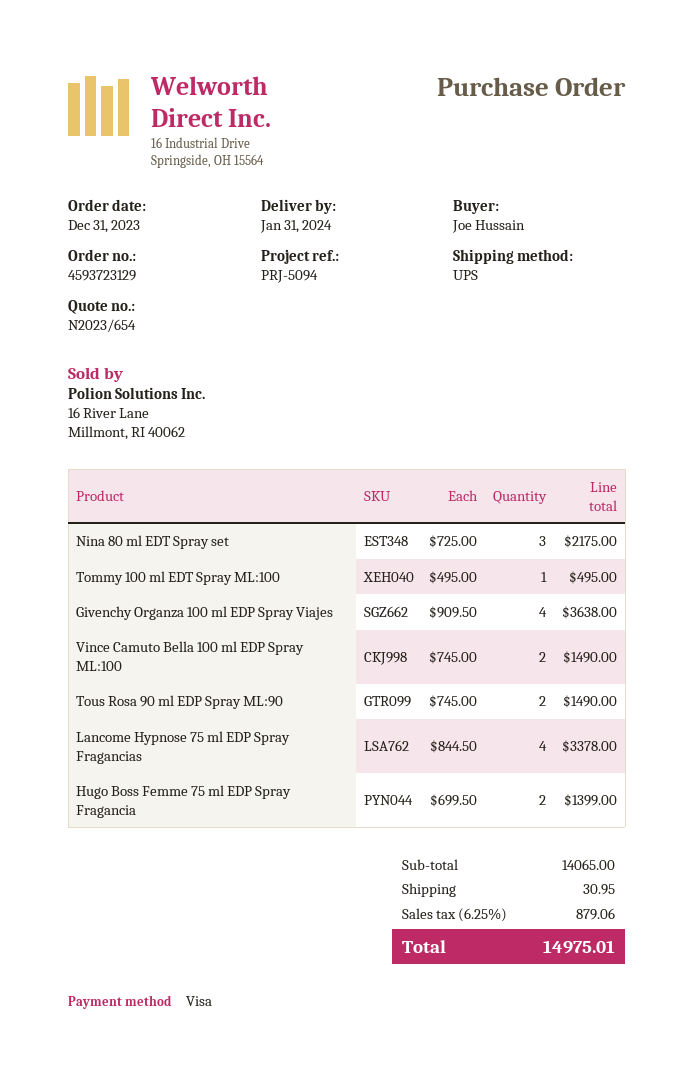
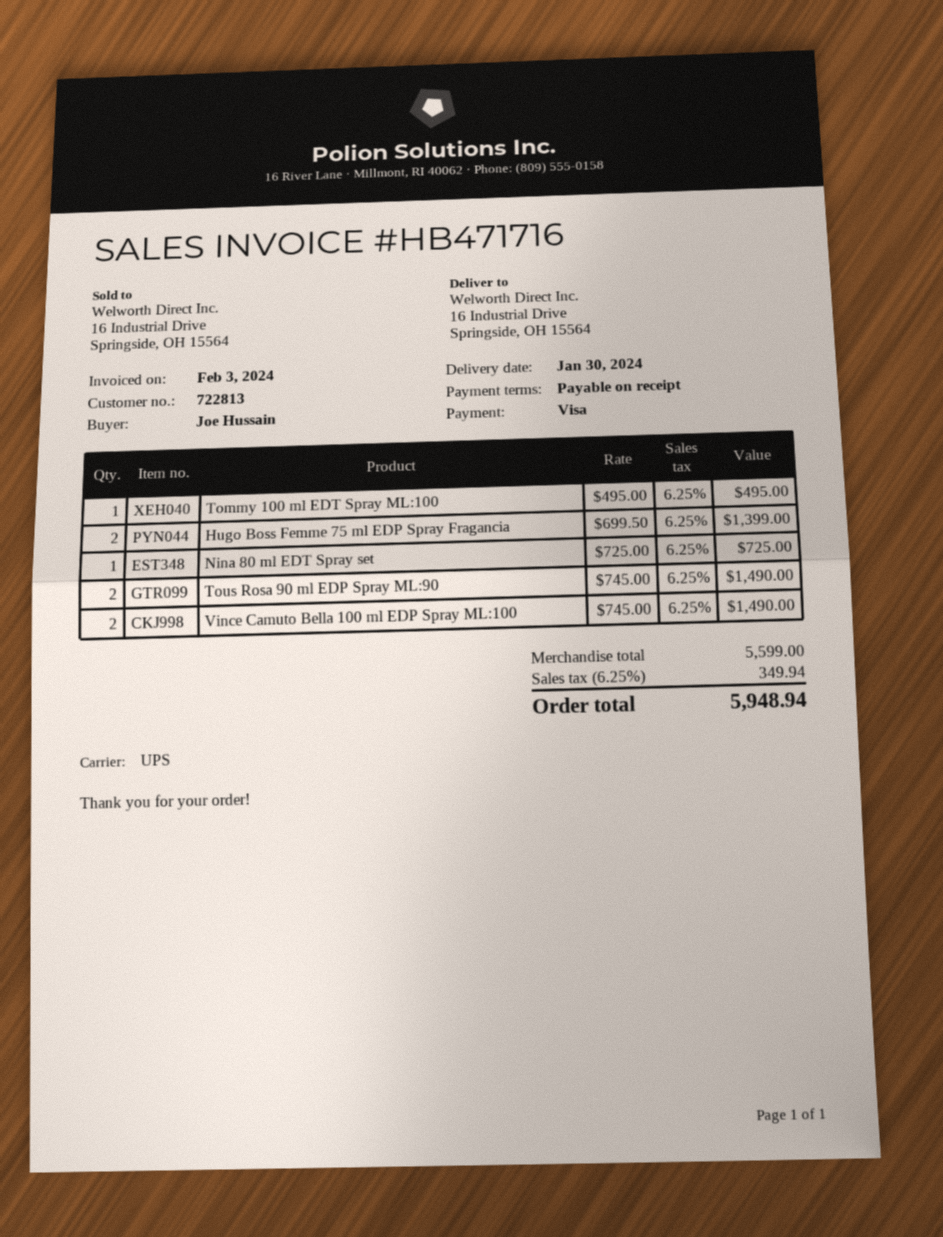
delivery date: 2024-01-31 -> 2024-01-30
Nina 80 ml EDT Spray set: 3 x 725.00 = 2175.00 -> 1 x 725.00 = 725.00
Givenchy Organza 100 ml EDP Spray Viajes: 4 x 909.50 = 3638.00 -> none
Lancome Hypnose 75 ml EDP Spray Fragancias: 4 x 844.50 = 3378.00 -> none
subtotal: 14065.00 -> 5599.00
shipping: 30.95 -> none
tax: 6.25% = 879.06 -> 6.25% = 349.94
total: 14975.01 -> 5948.94

